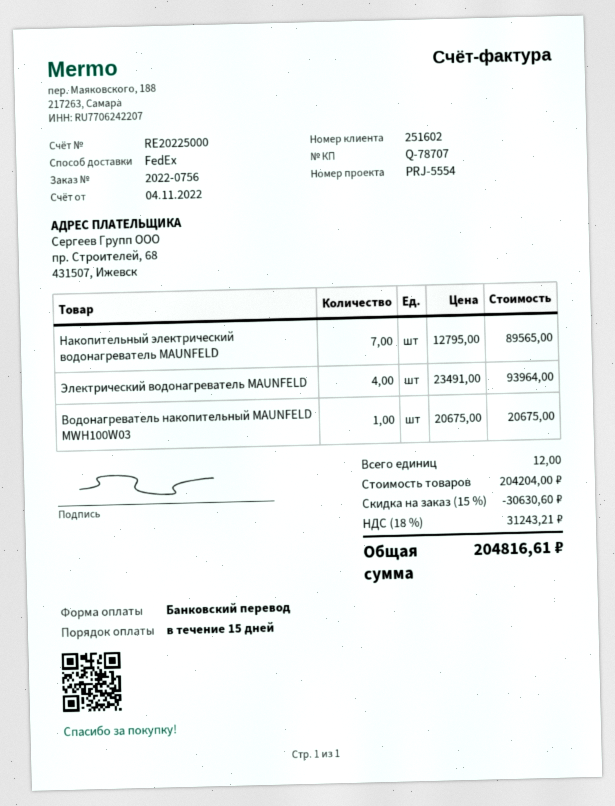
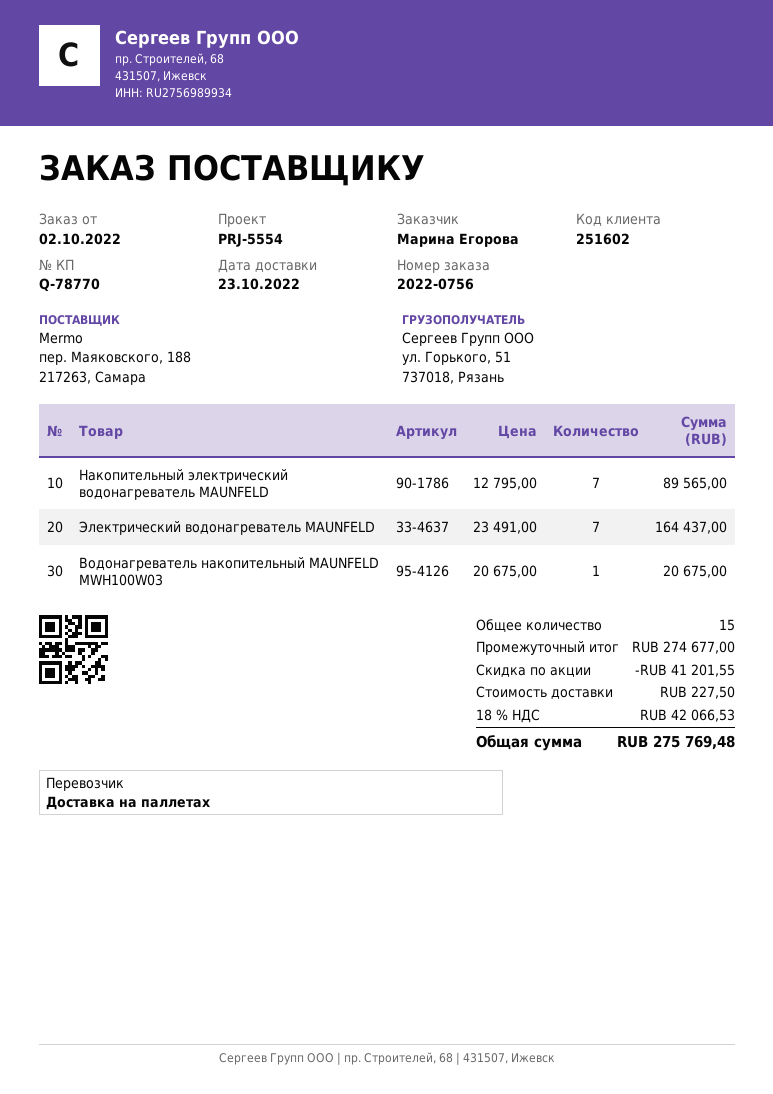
quote number: Q-78707 -> Q-78770
shipping method: FedEx -> pallet freight
Электрический водонагреватель MAUNFELD: 4 x 23491.00 = 93964.00 -> 7 x 23491.00 = 164437.00
total quantity: 12 -> 15
subtotal: 204204.00 -> 274677.00
discount: 30630.60 -> 41201.55
shipping: none -> 227.50
tax: 18% = 31243.21 -> 18% = 42066.53
total: 204816.61 -> 275769.48

